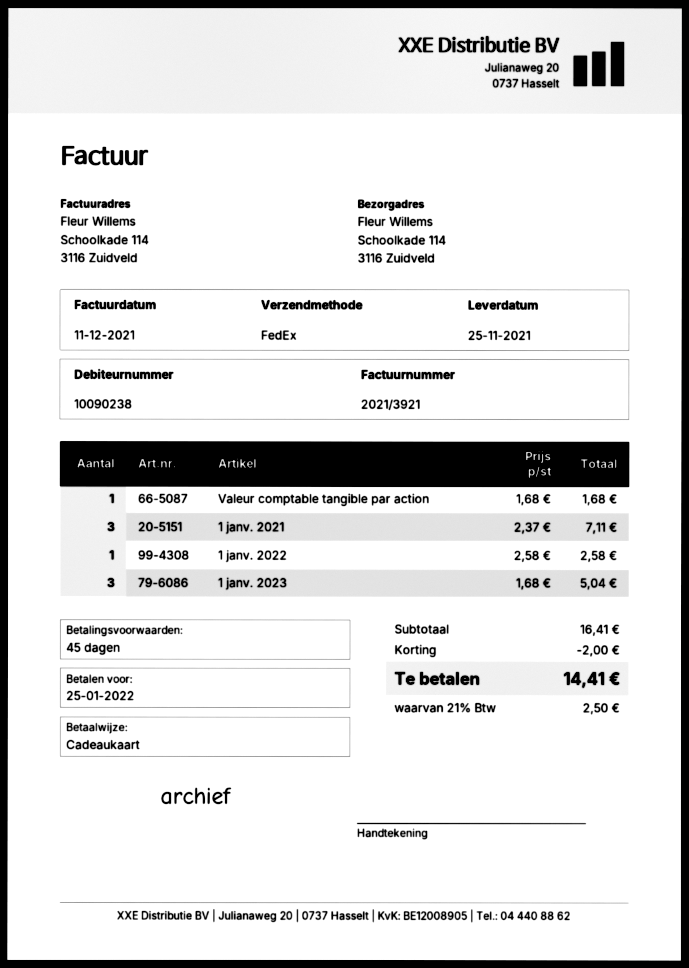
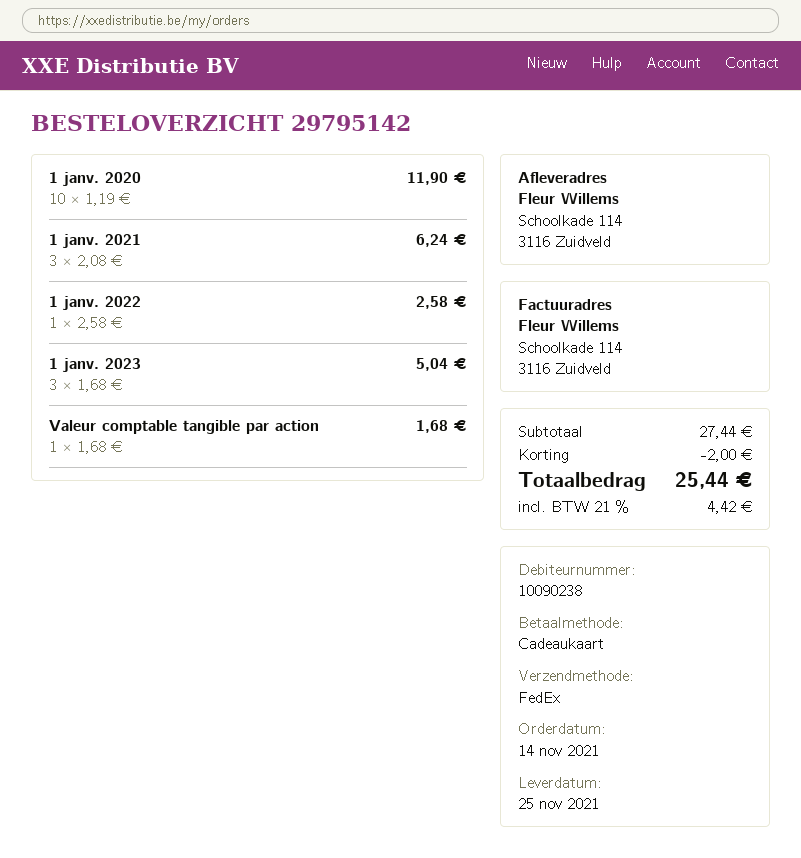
1 janv. 2021: 3 x 2.37 = 7.11 -> 3 x 2.08 = 6.24
1 janv. 2020: none -> 10 x 1.19 = 11.90
subtotal: 16.41 -> 27.44
tax: 21% = 2.50 -> 21% = 4.42
total: 14.41 -> 25.44

